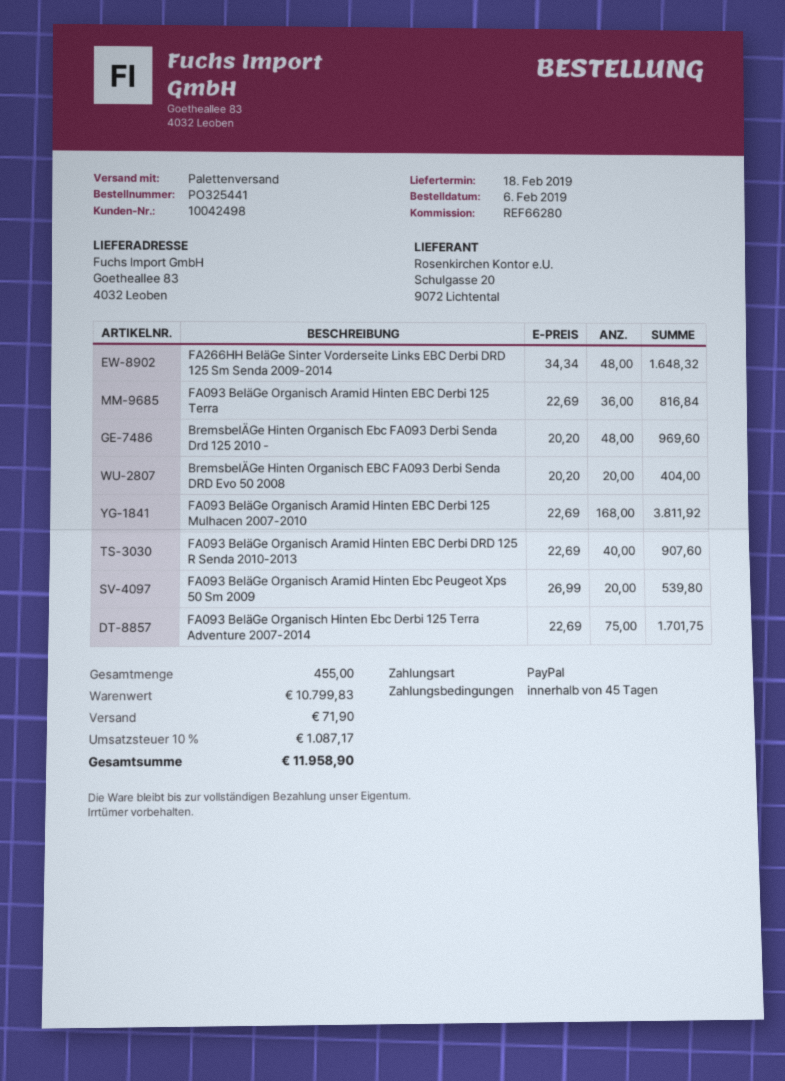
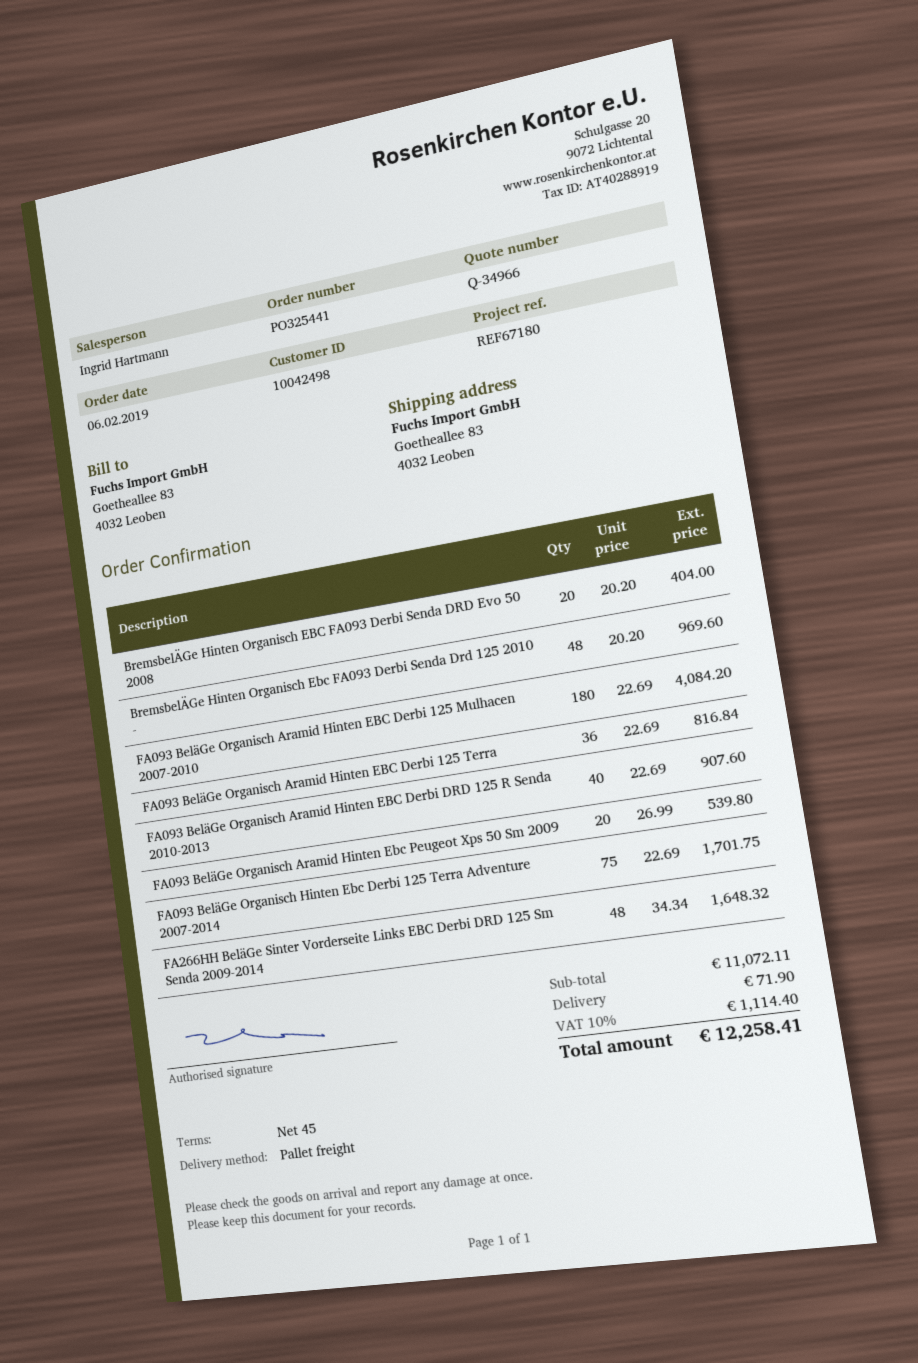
reference: REF66280 -> REF67180
FA093 BeläGe Organisch Aramid Hinten EBC Derbi 125 Mulhacen 2007-2010: 168 x 22.69 = 3811.92 -> 180 x 22.69 = 4084.20
subtotal: 10799.83 -> 11072.11
tax: 10% = 1087.17 -> 10% = 1114.40
total: 11958.90 -> 12258.41

